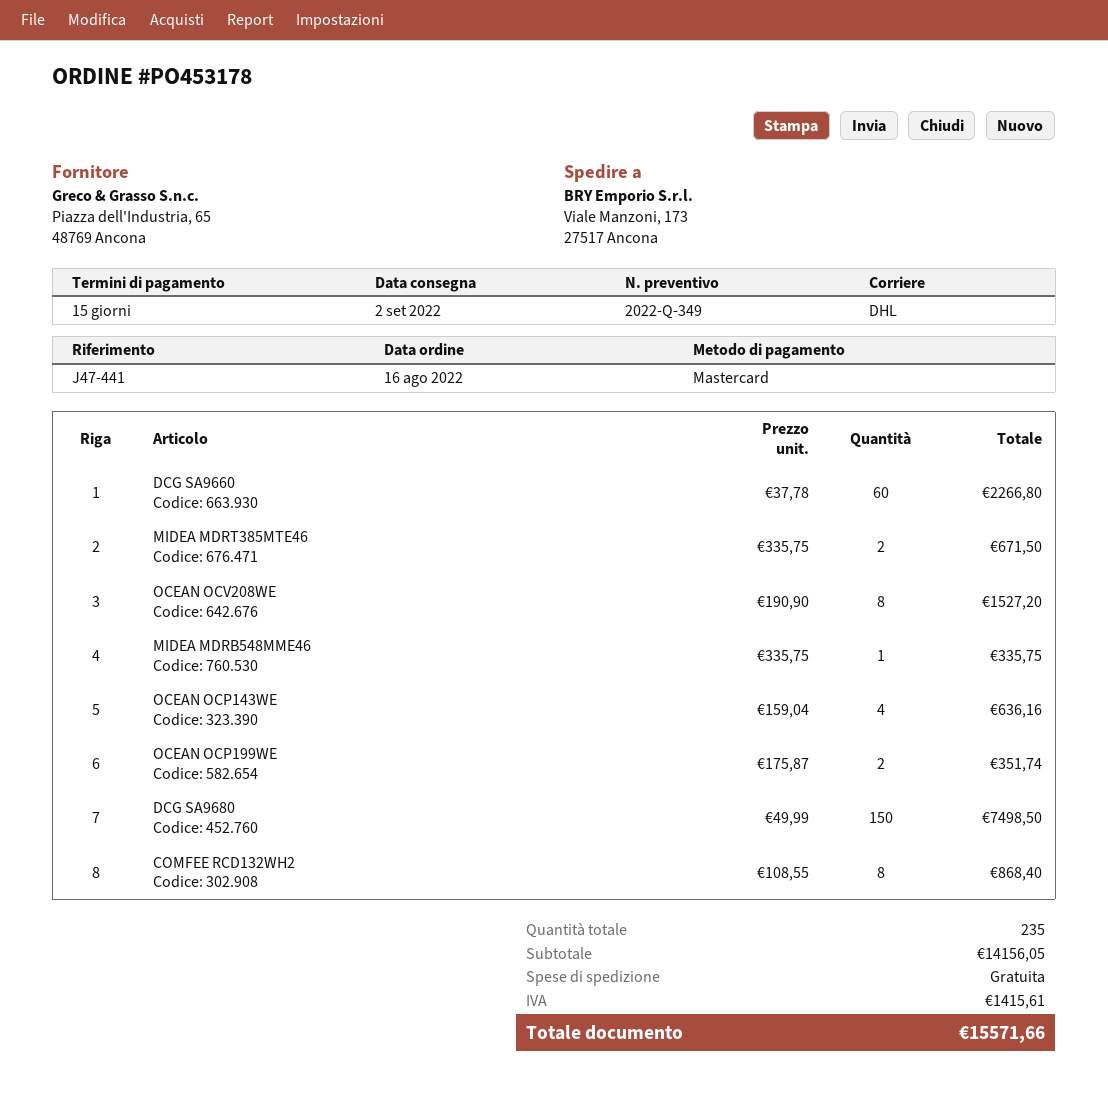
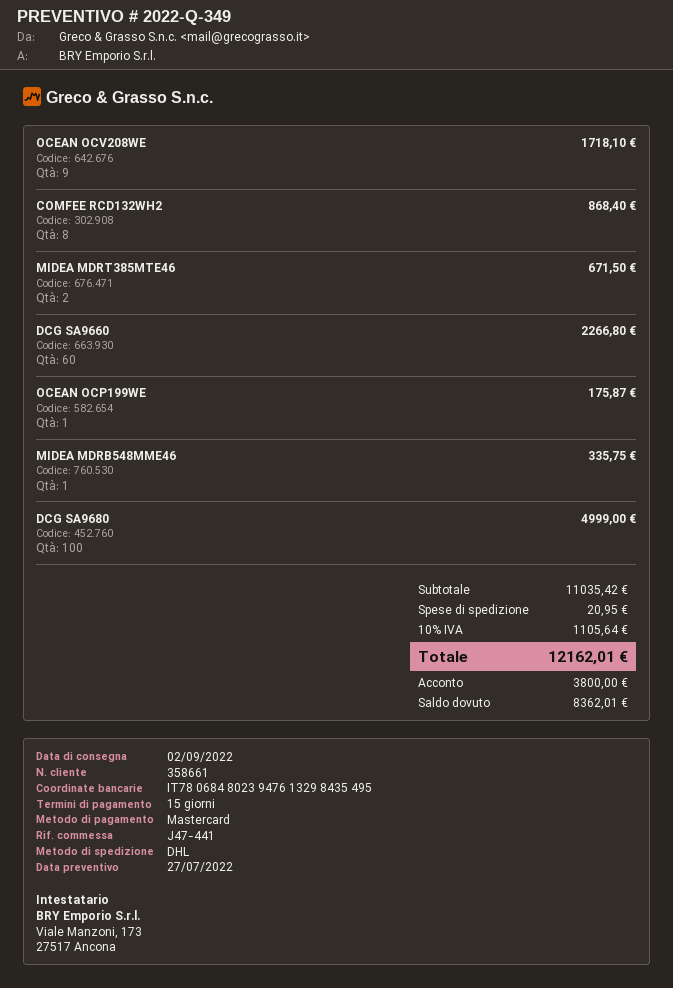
OCEAN OCV208WE: 8 for 1527.20 -> 9 for 1718.10
OCEAN OCP143WE: 4 for 636.16 -> none
OCEAN OCP199WE: 2 for 351.74 -> 1 for 175.87
DCG SA9680: 150 for 7498.50 -> 100 for 4999.00
subtotal: 14156.05 -> 11035.42
shipping: 0.00 -> 20.95
tax: 1415.61 -> 1105.64
total: 15571.66 -> 12162.01

